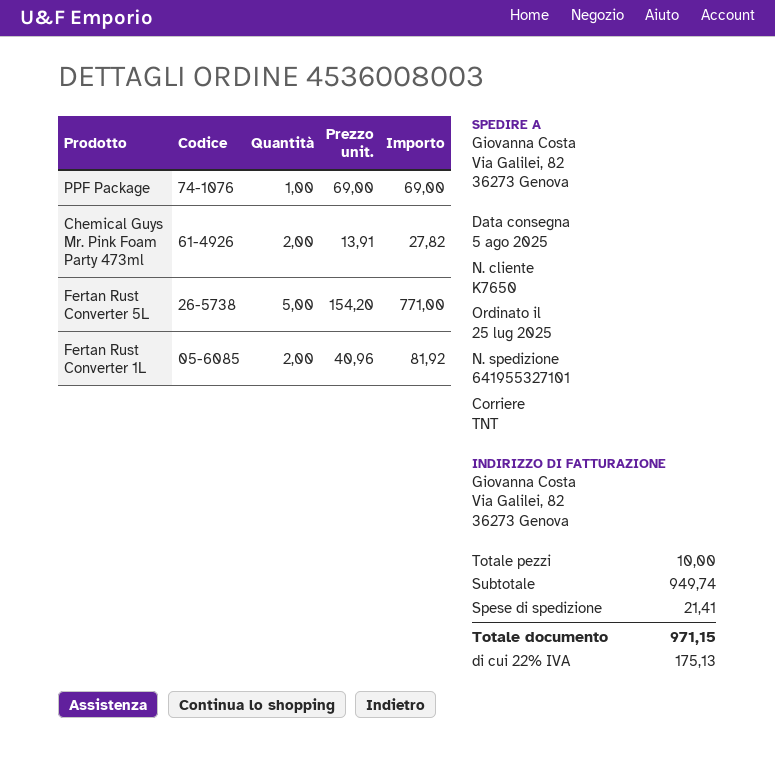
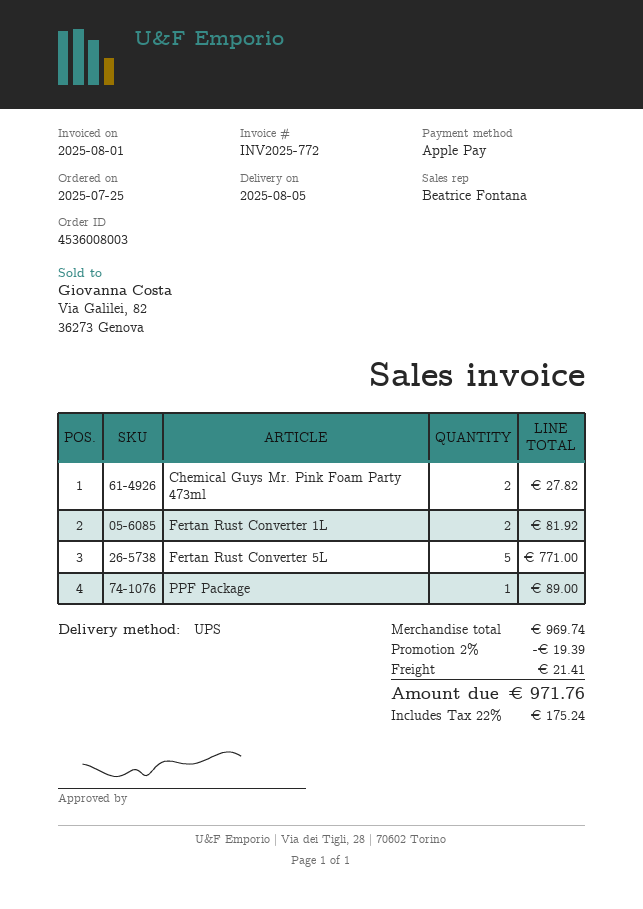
shipping method: TNT -> UPS
PPF Package: 1 for 69.00 -> 1 for 89.00
subtotal: 949.74 -> 969.74
discount: none -> 2% = 19.39
tax: 22% = 175.13 -> 22% = 175.24
total: 971.15 -> 971.76

